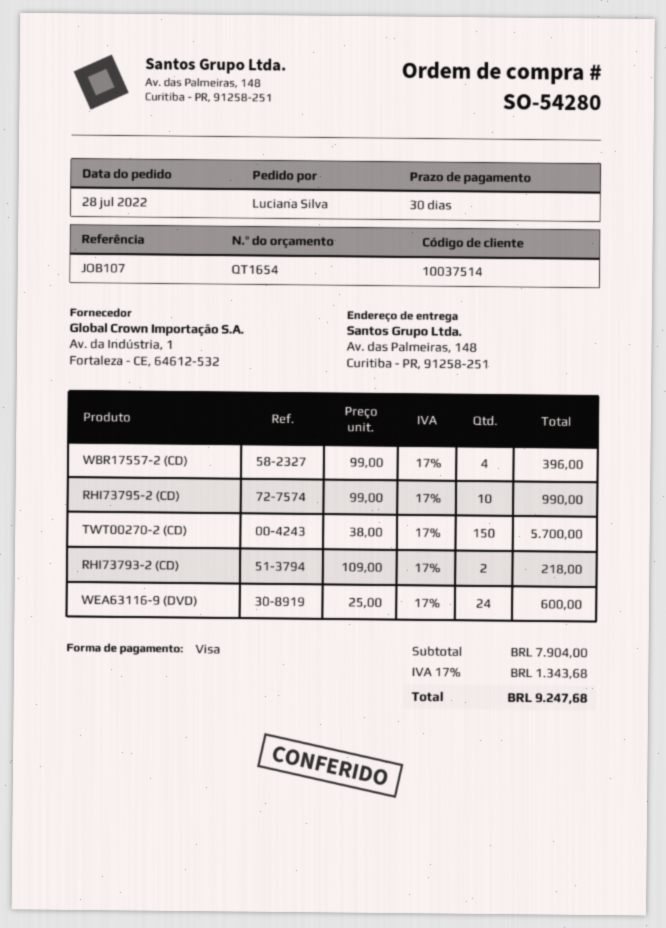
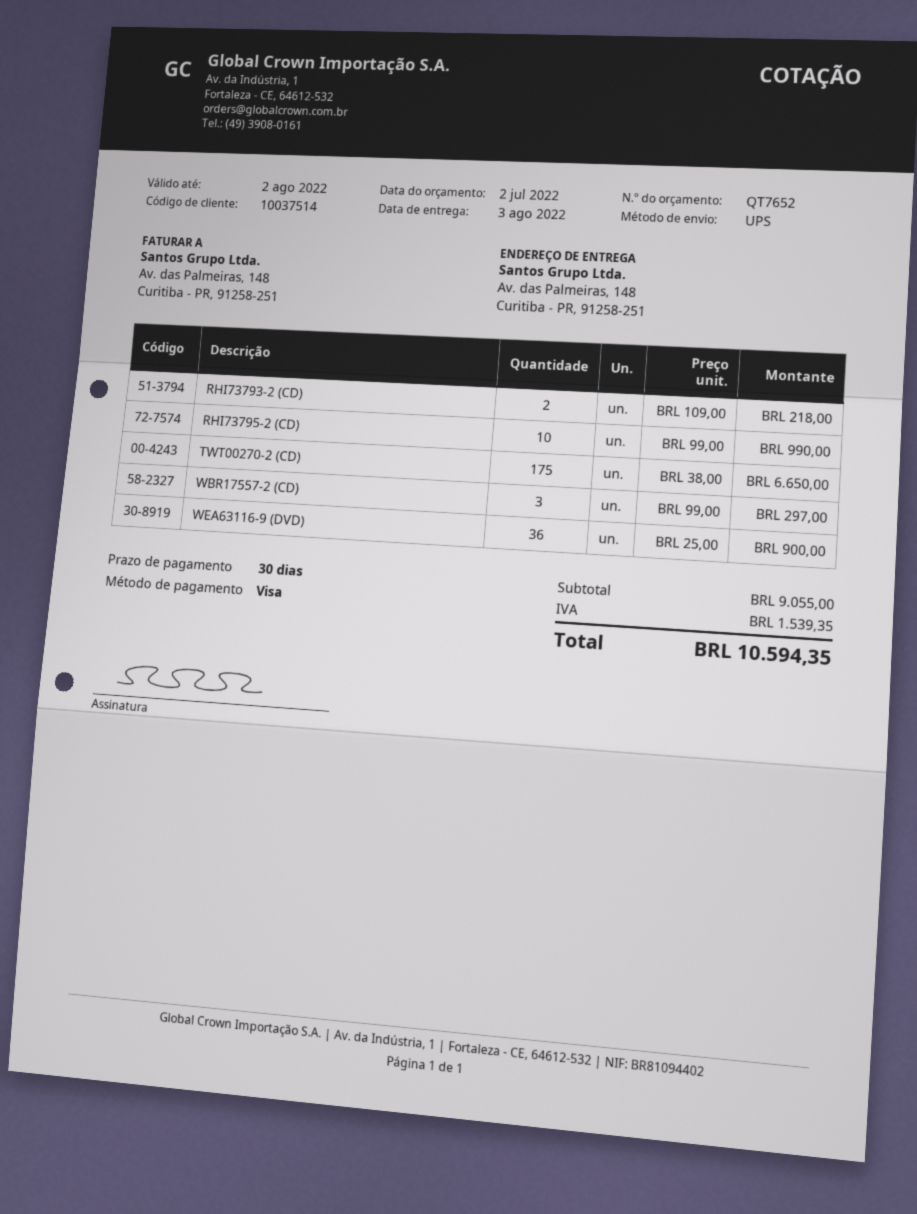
quote number: QT1654 -> QT7652
WBR17557-2 (CD): 4 x 99.00 = 396.00 -> 3 x 99.00 = 297.00
TWT00270-2 (CD): 150 x 38.00 = 5700.00 -> 175 x 38.00 = 6650.00
WEA63116-9 (DVD): 24 x 25.00 = 600.00 -> 36 x 25.00 = 900.00
subtotal: 7904.00 -> 9055.00
tax: 1343.68 -> 1539.35
total: 9247.68 -> 10594.35

